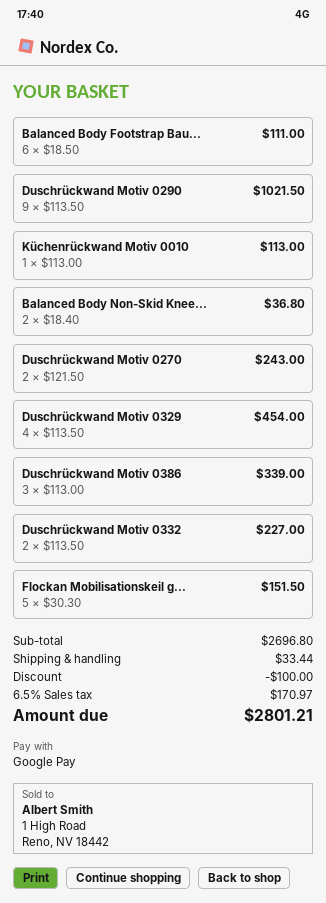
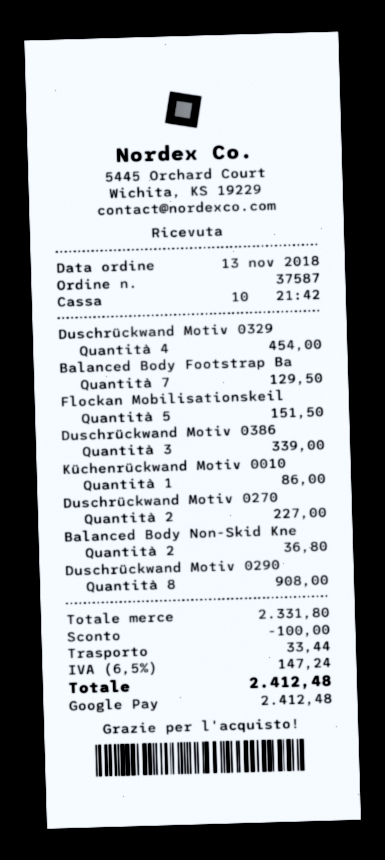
Balanced Body Footstrap Bau...: 6 for 111.00 -> 7 for 129.50
Duschrückwand Motiv 0290: 9 for 1021.50 -> 8 for 908.00
Küchenrückwand Motiv 0010: 1 for 113.00 -> 1 for 86.00
Duschrückwand Motiv 0270: 2 for 243.00 -> 2 for 227.00
Duschrückwand Motiv 0332: 2 for 227.00 -> none
subtotal: 2696.80 -> 2331.80
tax: 6.5% = 170.97 -> 6.5% = 147.24
total: 2801.21 -> 2412.48

